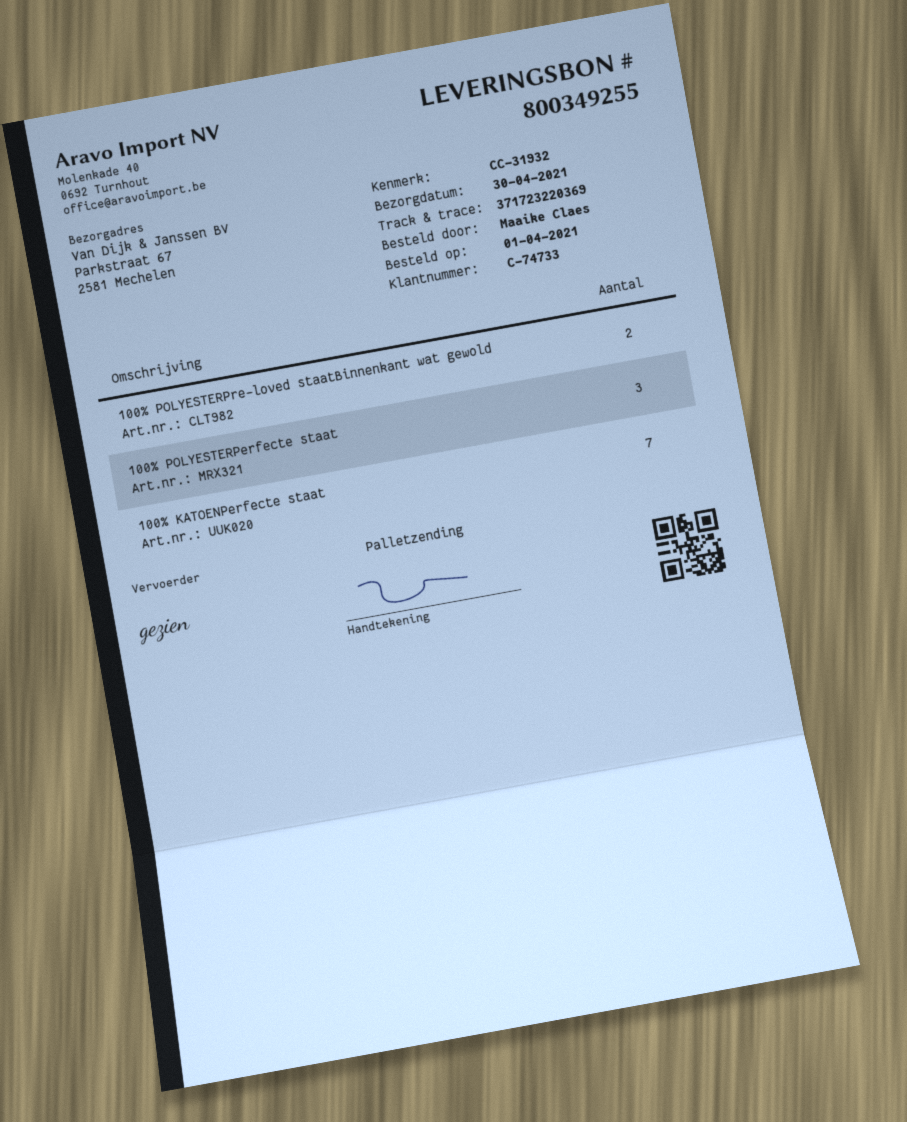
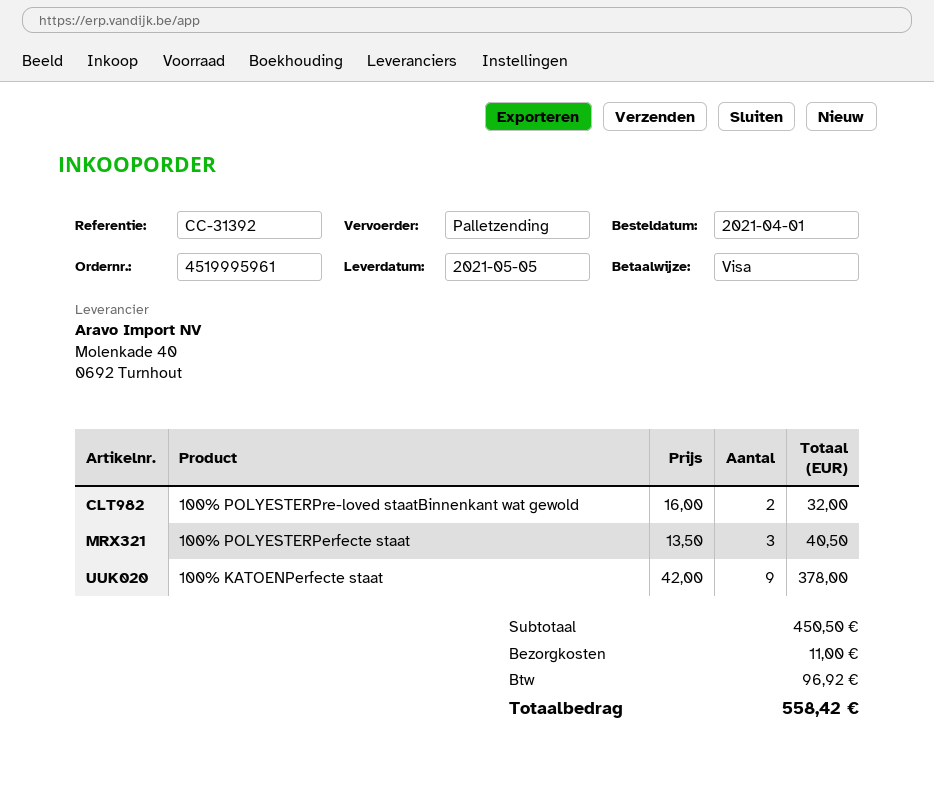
delivery date: 2021-04-30 -> 2021-05-05
reference: CC-31932 -> CC-31392
100% KATOENPerfecte staat: 7 -> 9

